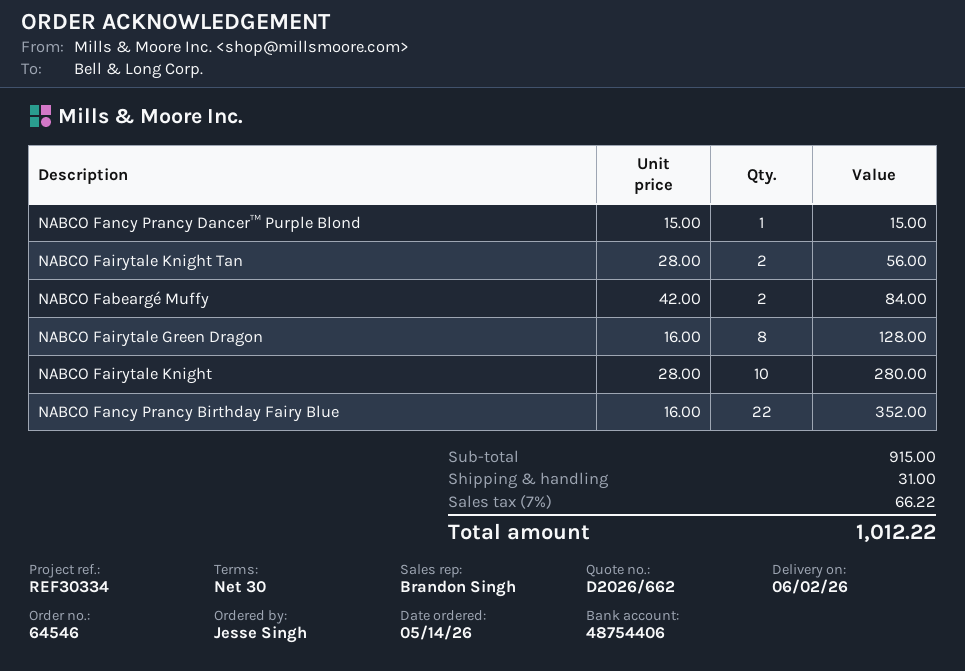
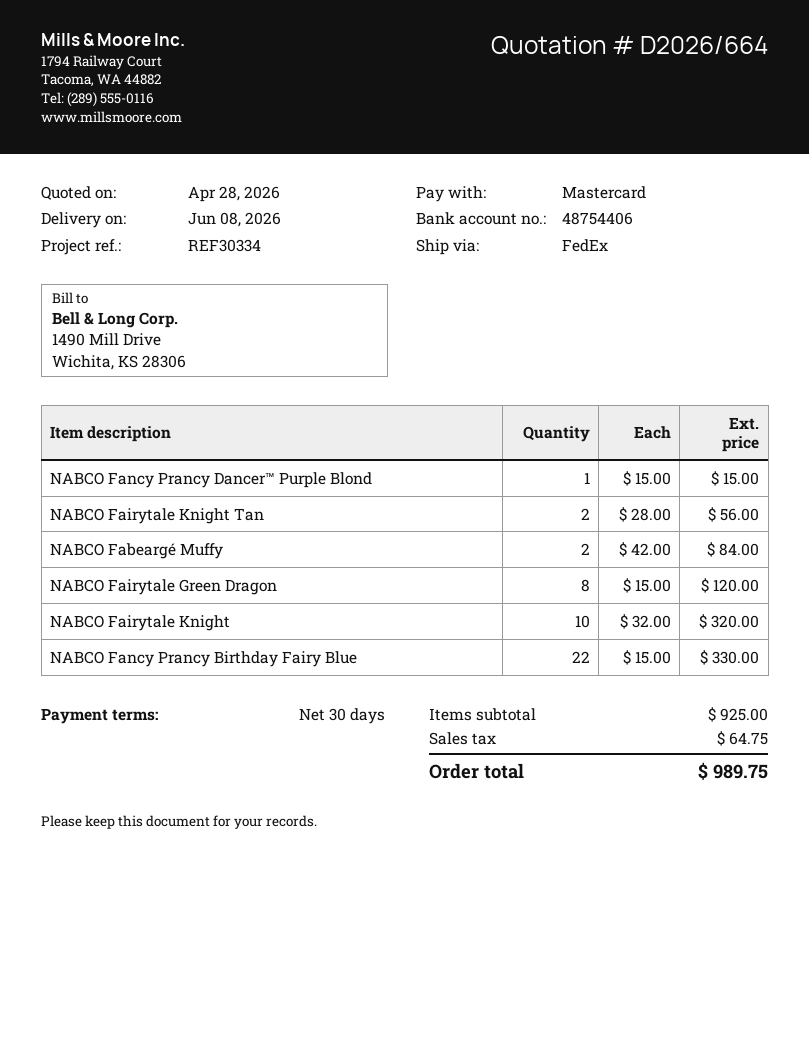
quote number: D2026/662 -> D2026/664
delivery date: 2026-06-02 -> 2026-06-08
NABCO Fairytale Green Dragon: 8 x 16.00 = 128.00 -> 8 x 15.00 = 120.00
NABCO Fairytale Knight: 10 x 28.00 = 280.00 -> 10 x 32.00 = 320.00
NABCO Fancy Prancy Birthday Fairy Blue: 22 x 16.00 = 352.00 -> 22 x 15.00 = 330.00
subtotal: 915.00 -> 925.00
shipping: 31.00 -> none
tax: 66.22 -> 64.75
total: 1012.22 -> 989.75

